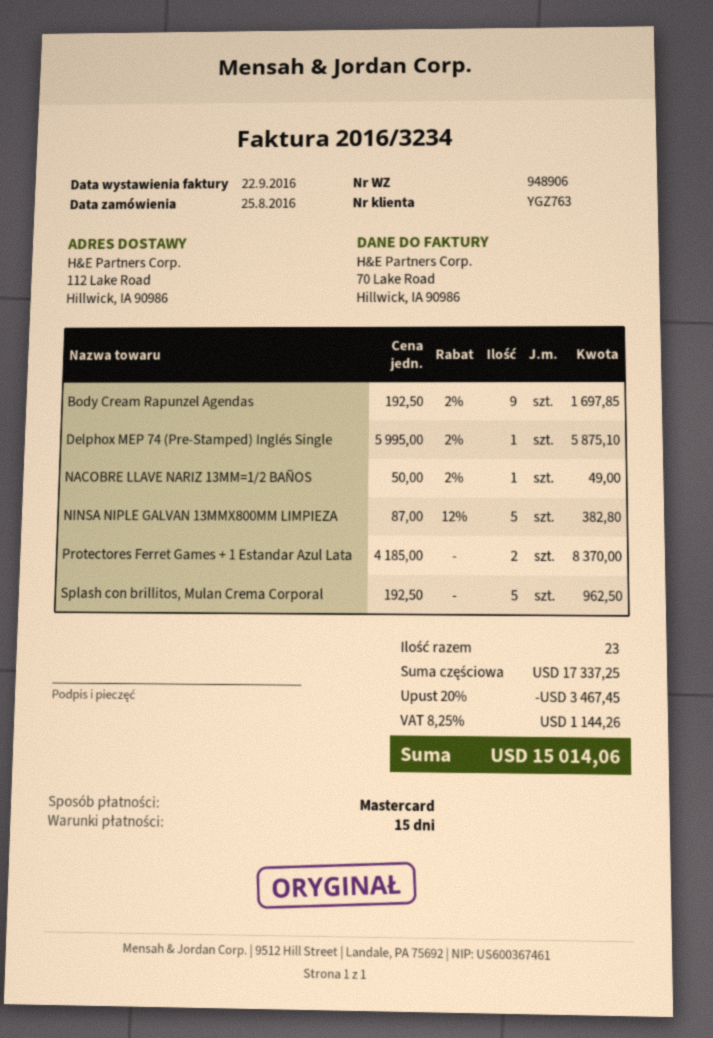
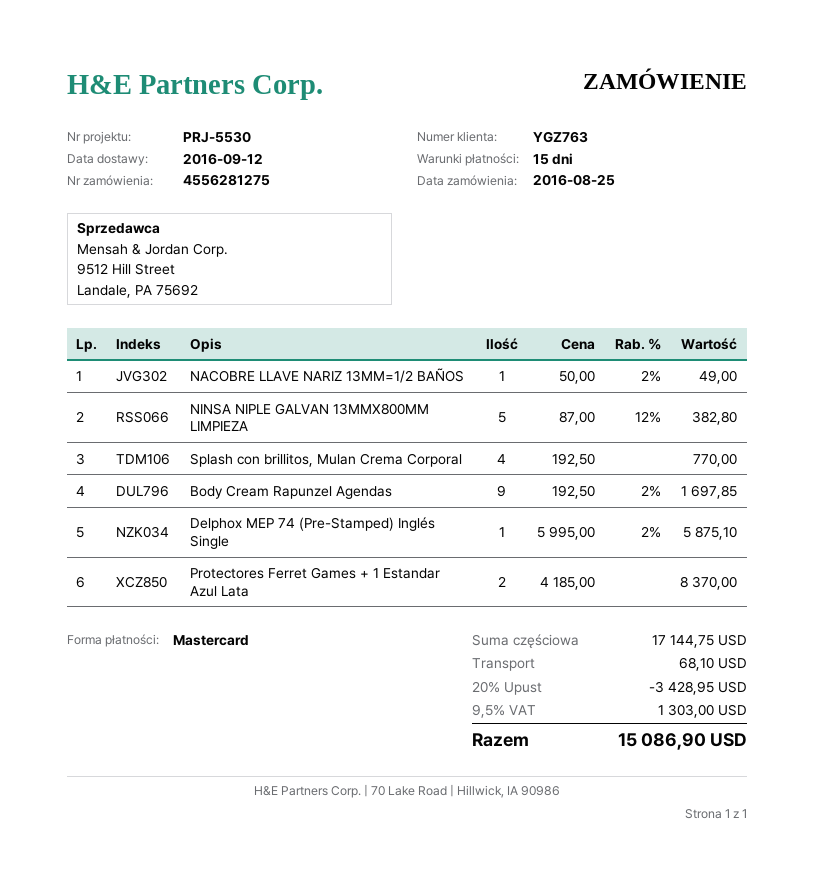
Splash con brillitos, Mulan Crema Corporal: 5 x 192.50 = 962.50 -> 4 x 192.50 = 770.00
subtotal: 17337.25 -> 17144.75
discount: 20% = 3467.45 -> 20% = 3428.95
shipping: none -> 68.10
tax: 8.25% = 1144.26 -> 9.5% = 1303.00
total: 15014.06 -> 15086.90

